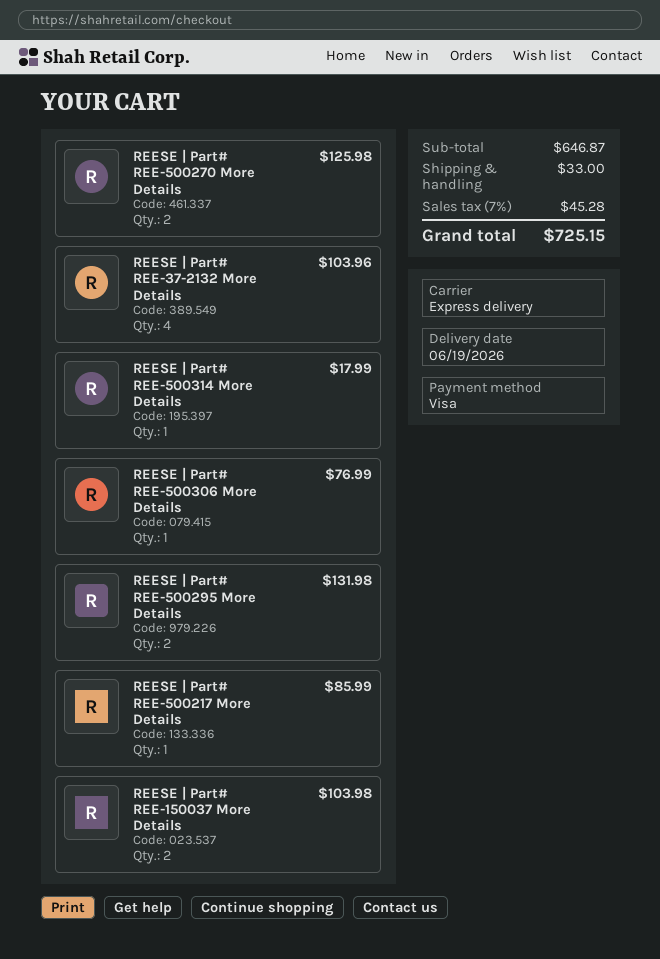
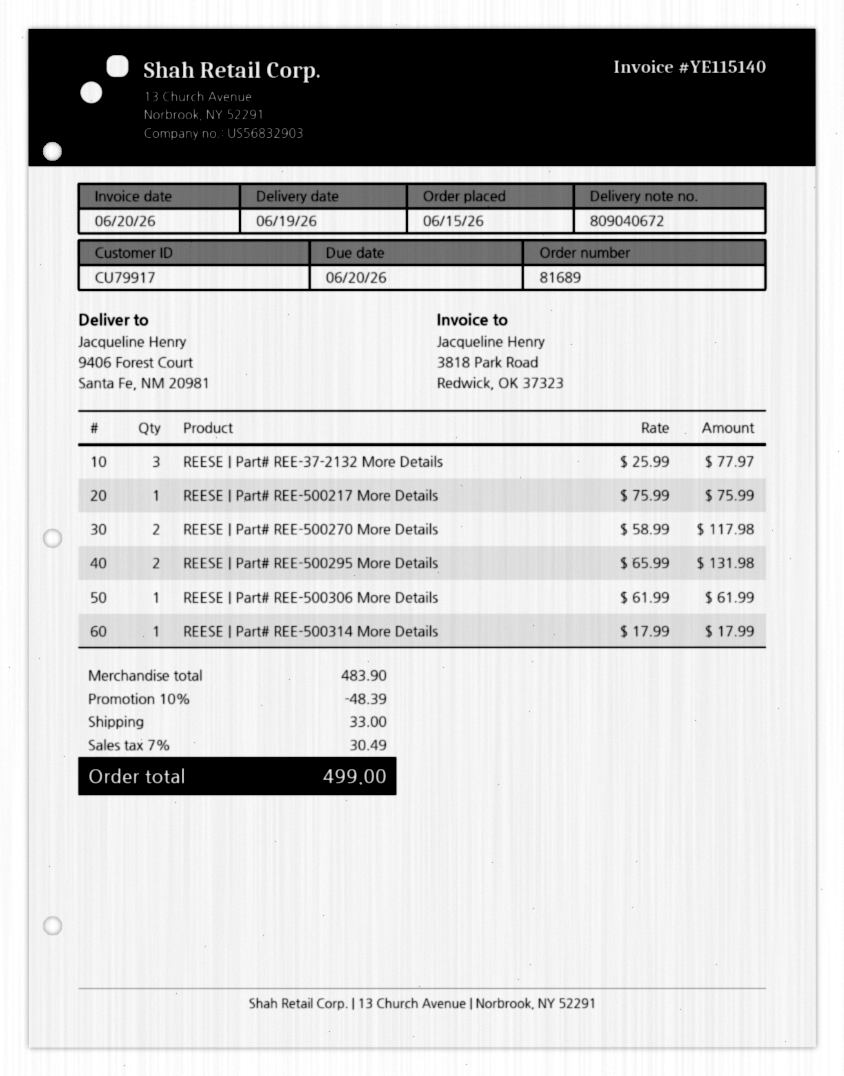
REESE | Part# REE-500270 More Details: 2 for 125.98 -> 2 for 117.98
REESE | Part# REE-37-2132 More Details: 4 for 103.96 -> 3 for 77.97
REESE | Part# REE-500306 More Details: 1 for 76.99 -> 1 for 61.99
REESE | Part# REE-500217 More Details: 1 for 85.99 -> 1 for 75.99
REESE | Part# REE-150037 More Details: 2 for 103.98 -> none
subtotal: 646.87 -> 483.90
discount: none -> 10% = 48.39
tax: 7% = 45.28 -> 7% = 30.49
total: 725.15 -> 499.00

